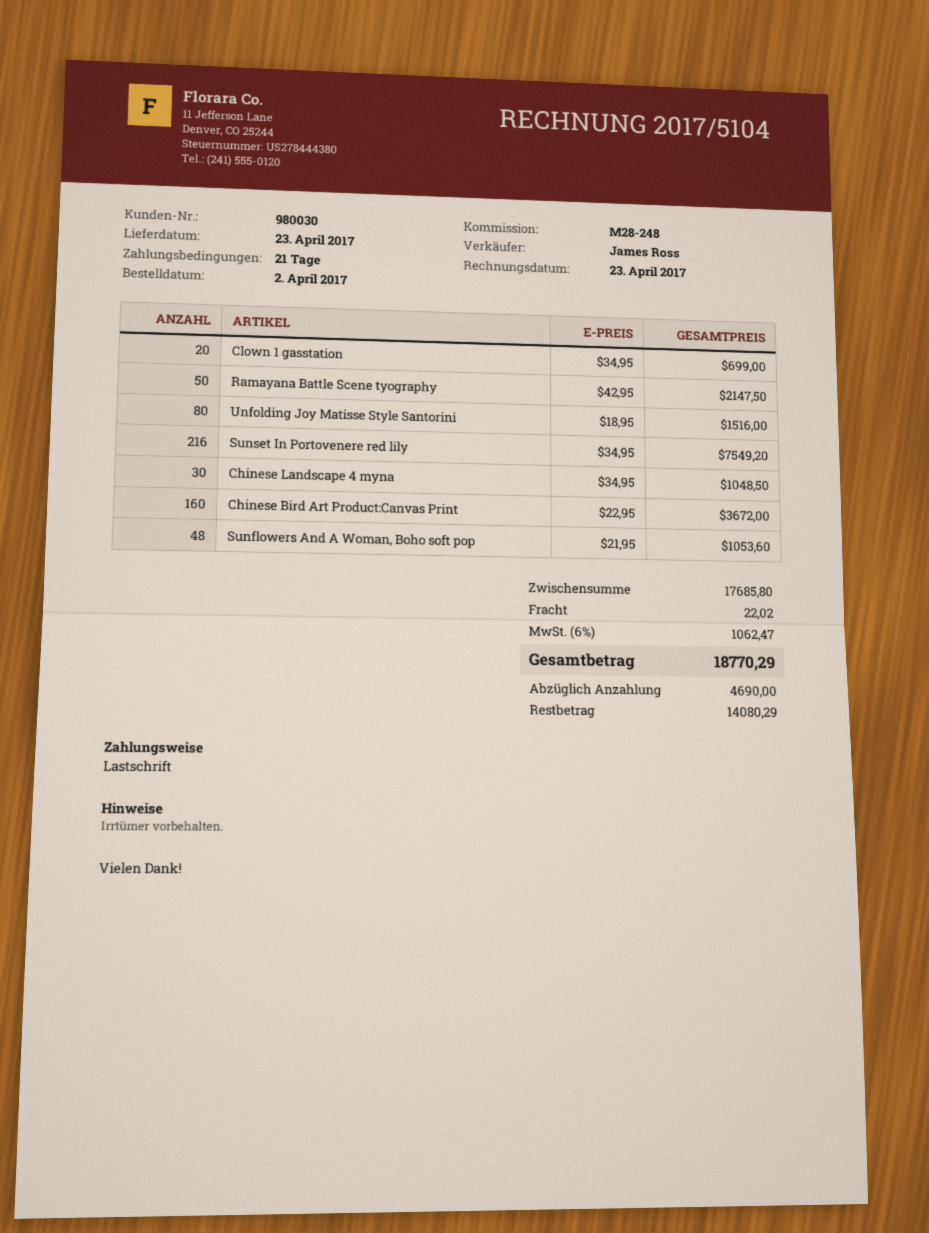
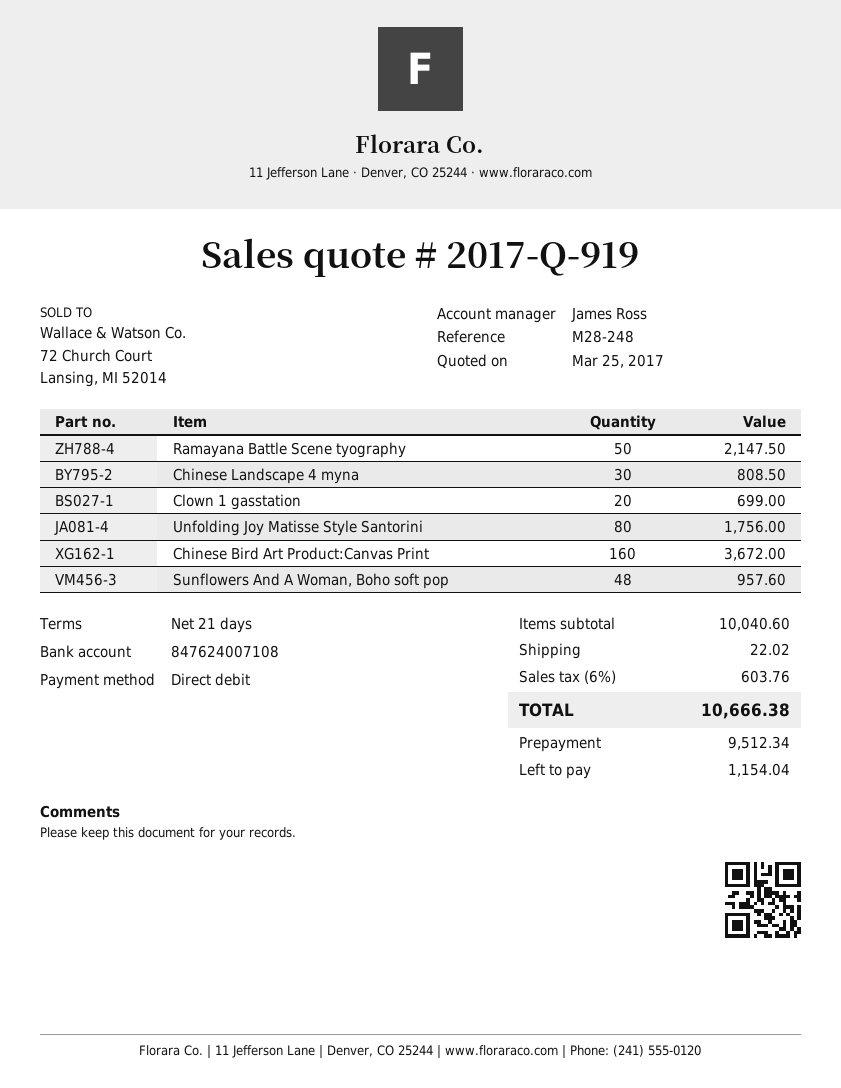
Unfolding Joy Matisse Style Santorini: 80 for 1516.00 -> 80 for 1756.00
Sunset In Portovenere red lily: 216 for 7549.20 -> none
Chinese Landscape 4 myna: 30 for 1048.50 -> 30 for 808.50
Sunflowers And A Woman, Boho soft pop: 48 for 1053.60 -> 48 for 957.60
subtotal: 17685.80 -> 10040.60
tax: 6% = 1062.47 -> 6% = 603.76
total: 18770.29 -> 10666.38
deposit: 4690.00 -> 9512.34
balance: 14080.29 -> 1154.04

